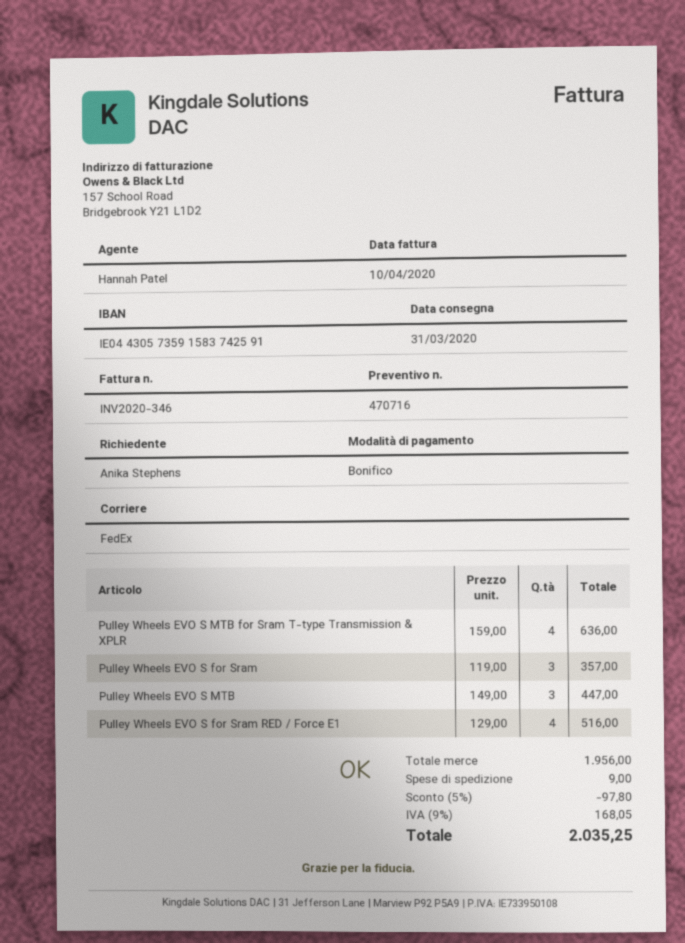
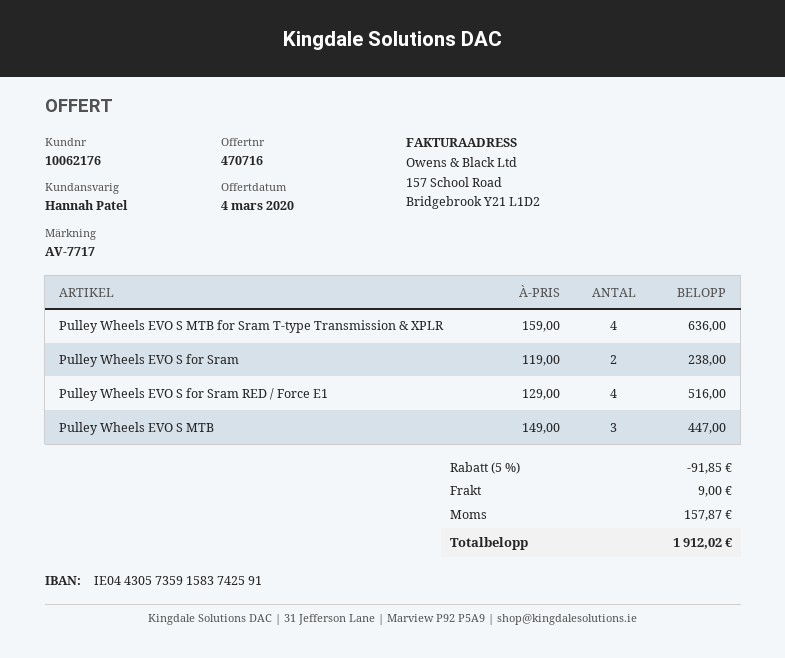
Pulley Wheels EVO S for Sram: 3 x 119.00 = 357.00 -> 2 x 119.00 = 238.00
discount: 5% = 97.80 -> 5% = 91.85
tax: 168.05 -> 157.87
total: 2035.25 -> 1912.02

